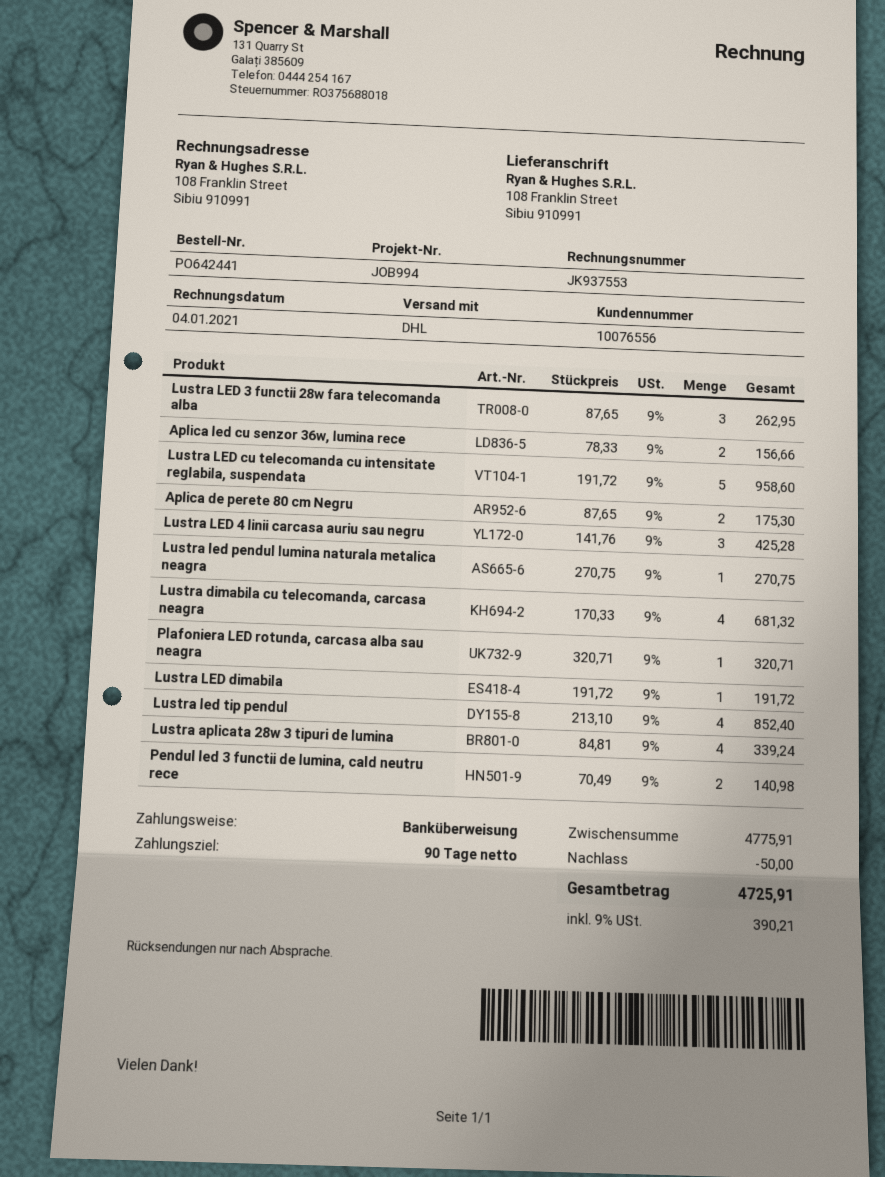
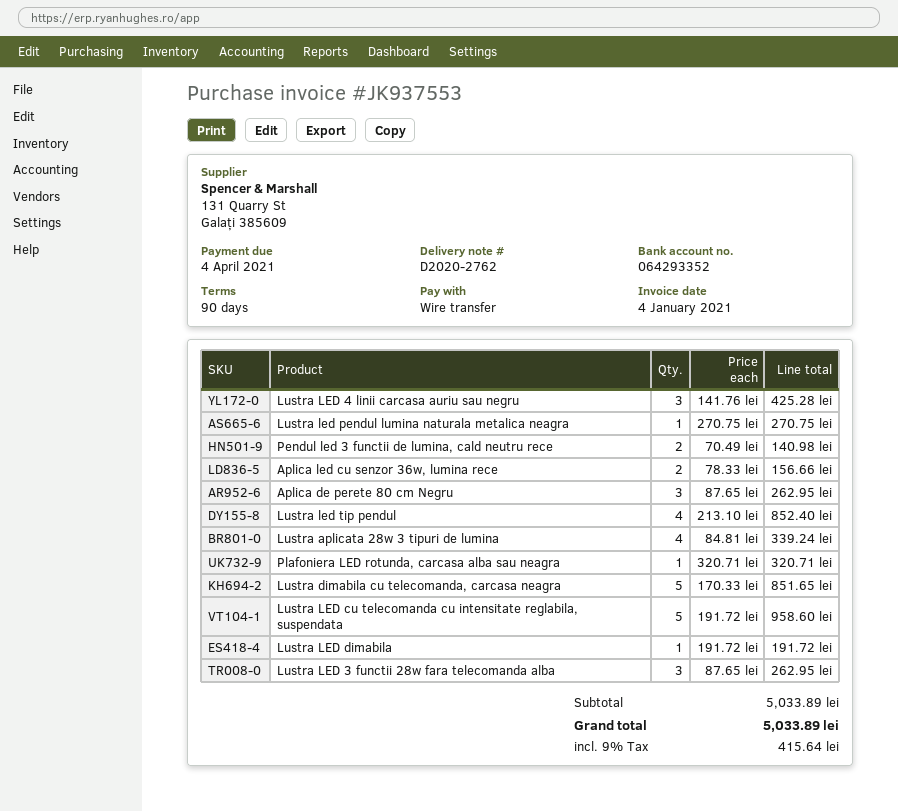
Aplica de perete 80 cm Negru: 2 x 87.65 = 175.30 -> 3 x 87.65 = 262.95
Lustra dimabila cu telecomanda, carcasa neagra: 4 x 170.33 = 681.32 -> 5 x 170.33 = 851.65
subtotal: 4775.91 -> 5033.89
discount: 50.00 -> none
tax: 9% = 390.21 -> 9% = 415.64
total: 4725.91 -> 5033.89

